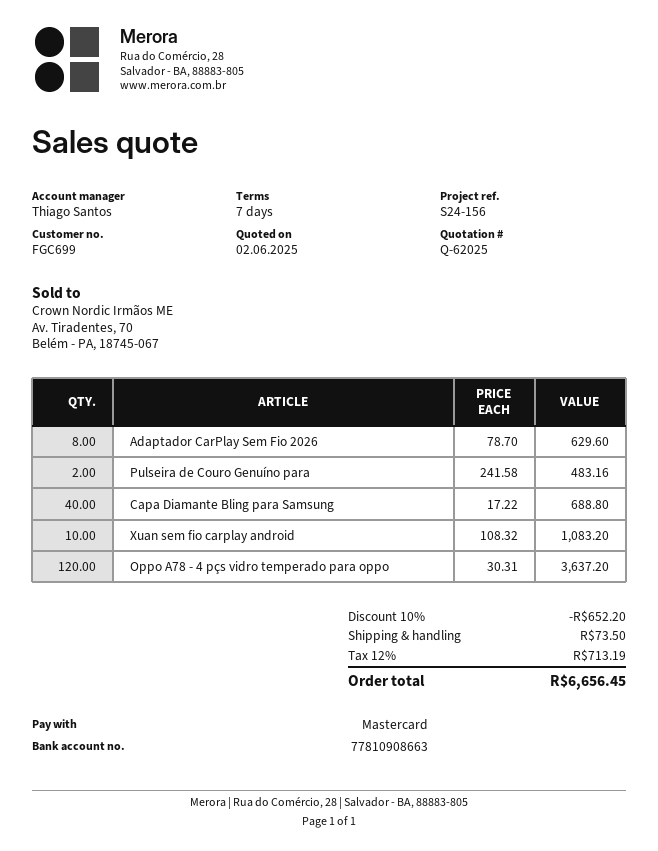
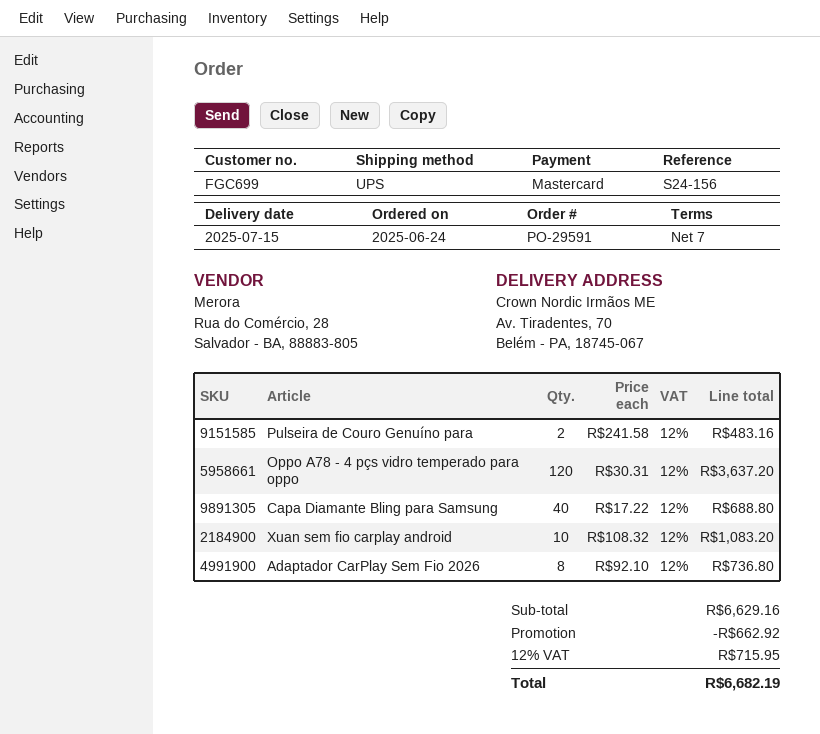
Adaptador CarPlay Sem Fio 2026: 8 x 78.70 = 629.60 -> 8 x 92.10 = 736.80
discount: 652.20 -> 662.92
shipping: 73.50 -> none
tax: 12% = 713.19 -> 12% = 715.95
total: 6656.45 -> 6682.19

